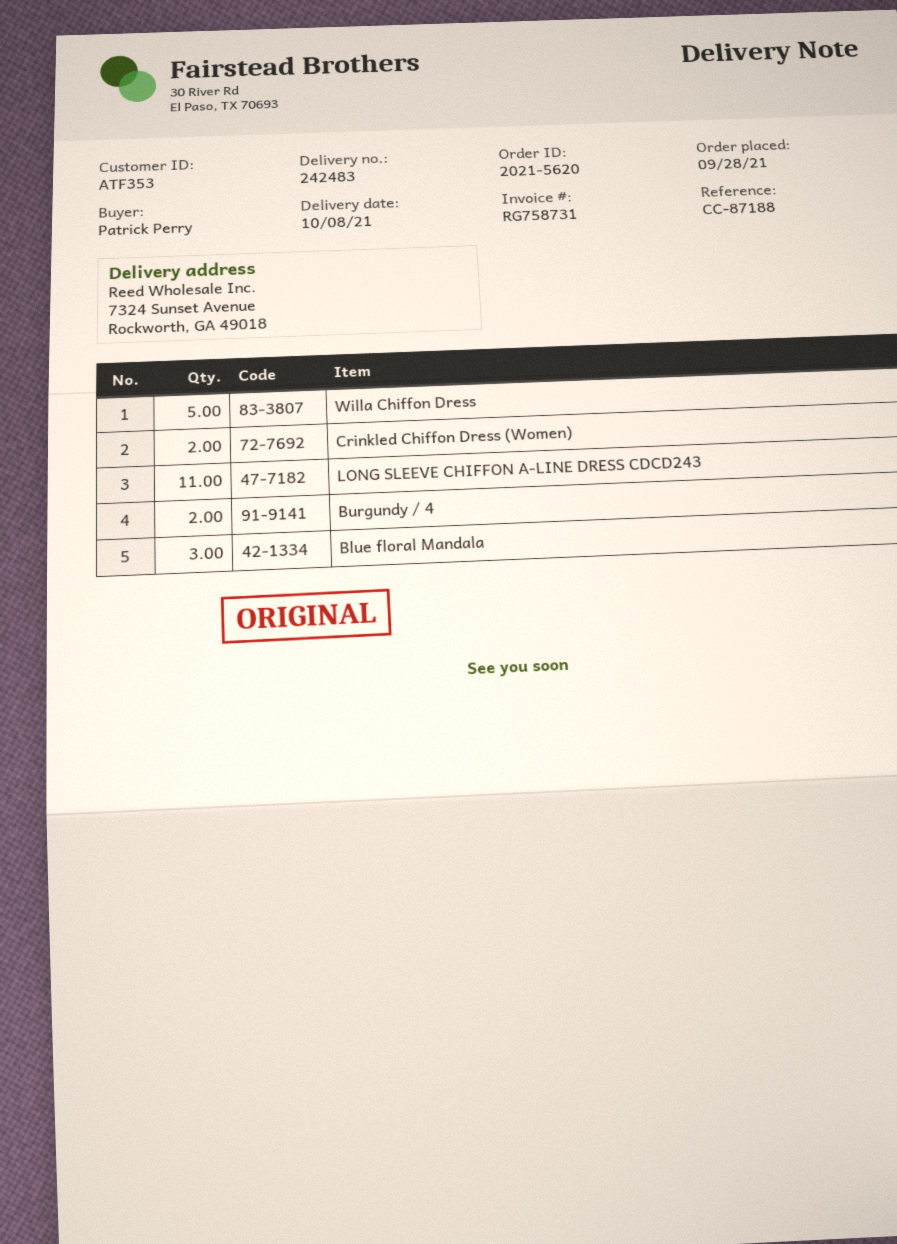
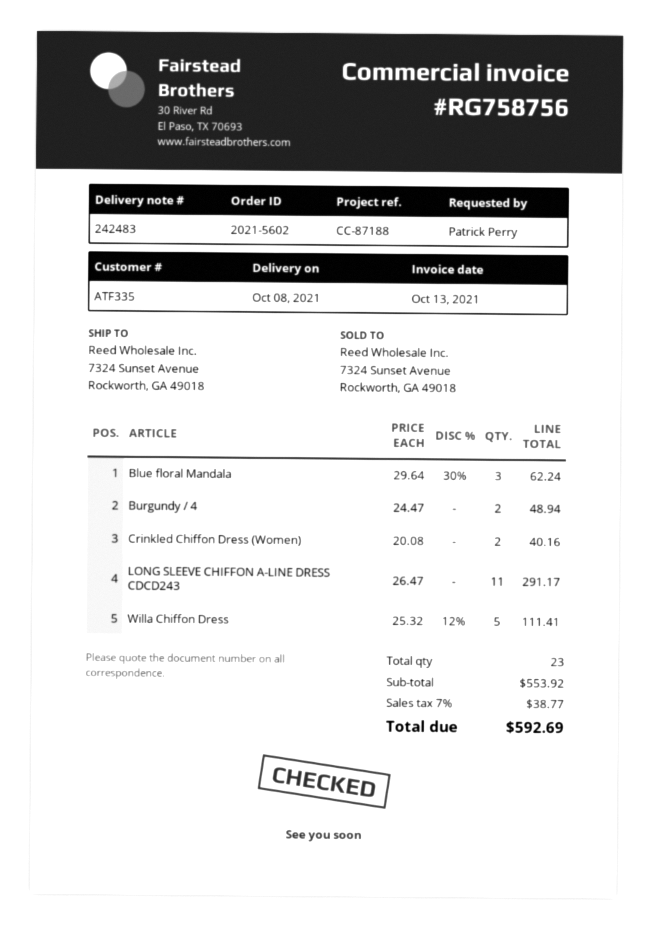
order number: 2021-5620 -> 2021-5602
invoice number: RG758731 -> RG758756
customer number: ATF353 -> ATF335

